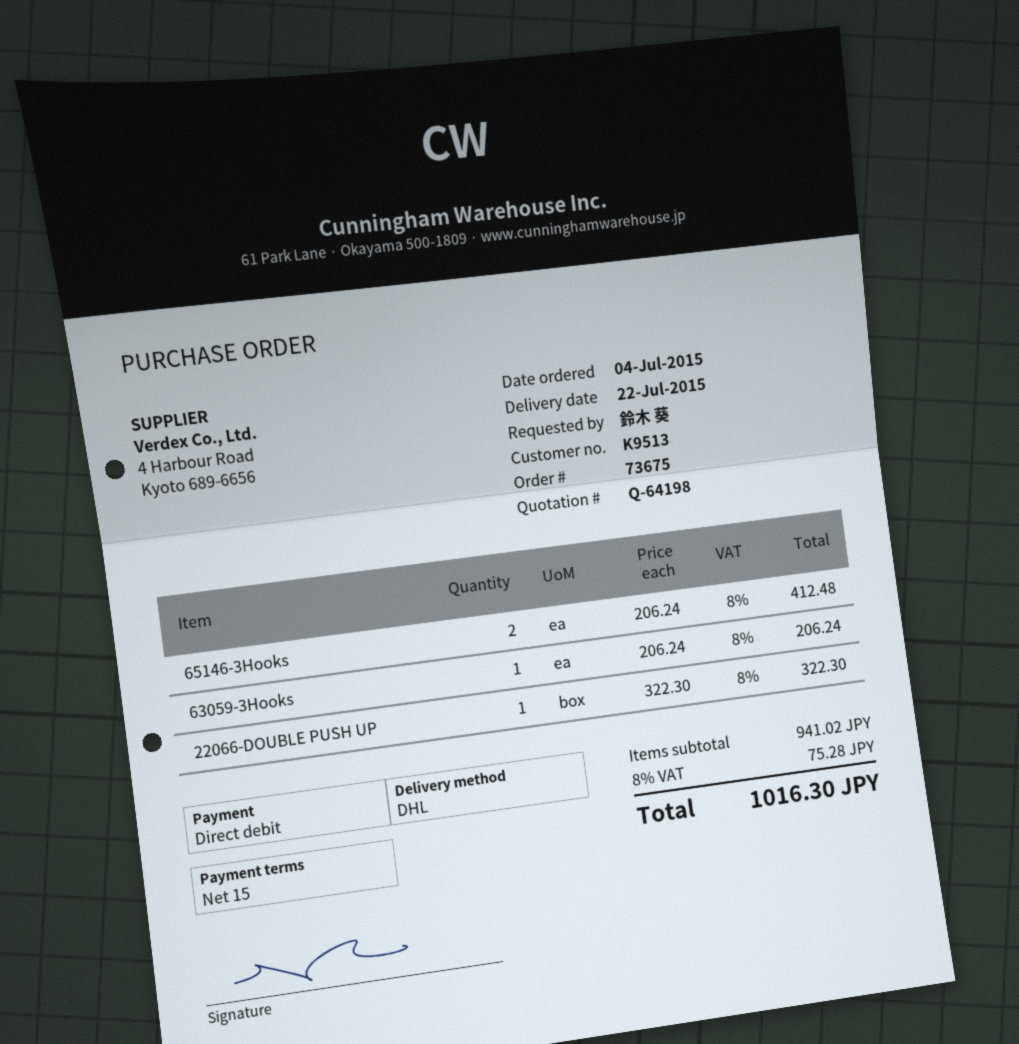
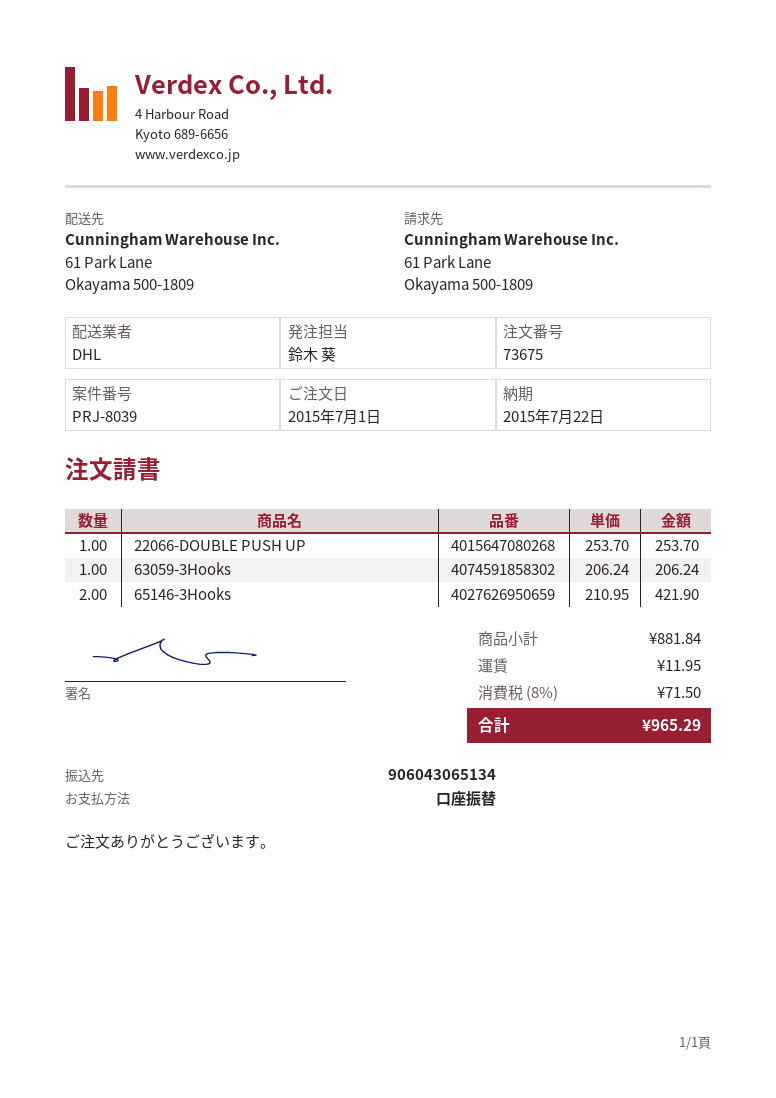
order date: 2015-07-04 -> 2015-07-01
65146-3Hooks: 2 x 206.24 = 412.48 -> 2 x 210.95 = 421.90
22066-DOUBLE PUSH UP: 1 x 322.30 = 322.30 -> 1 x 253.70 = 253.70
subtotal: 941.02 -> 881.84
shipping: none -> 11.95
tax: 8% = 75.28 -> 8% = 71.50
total: 1016.30 -> 965.29

